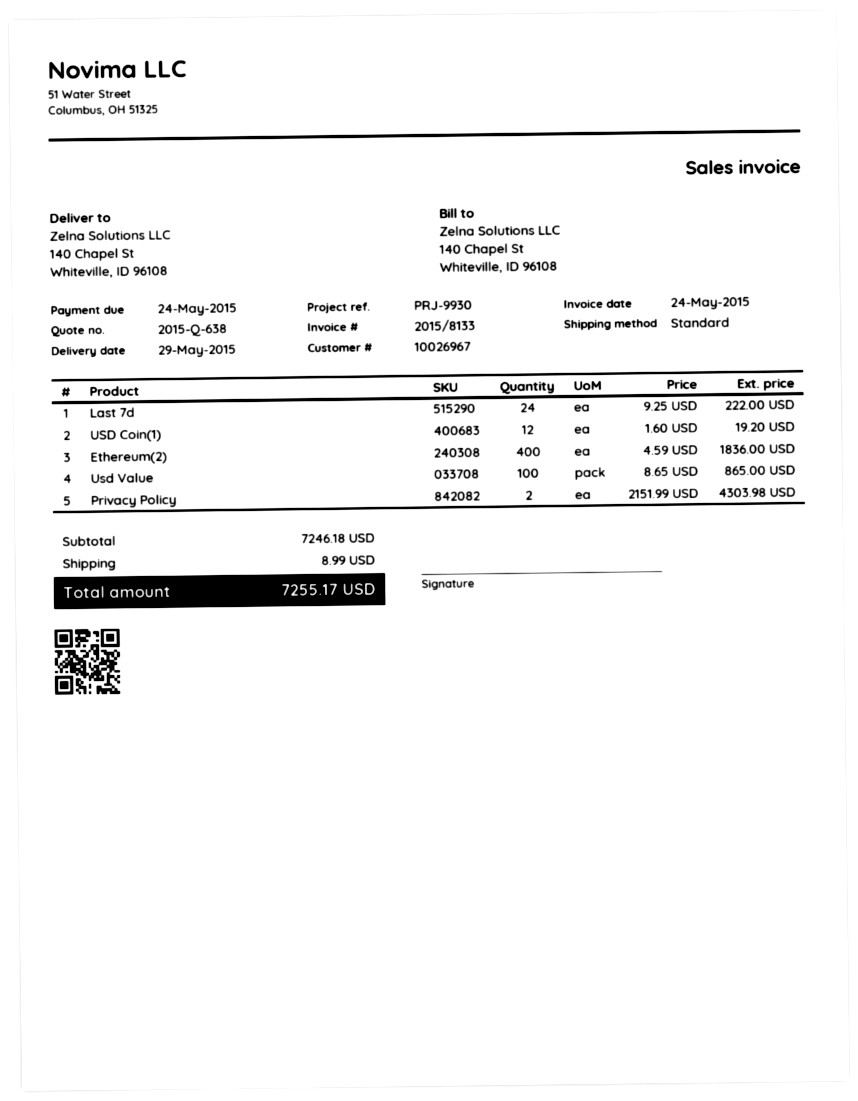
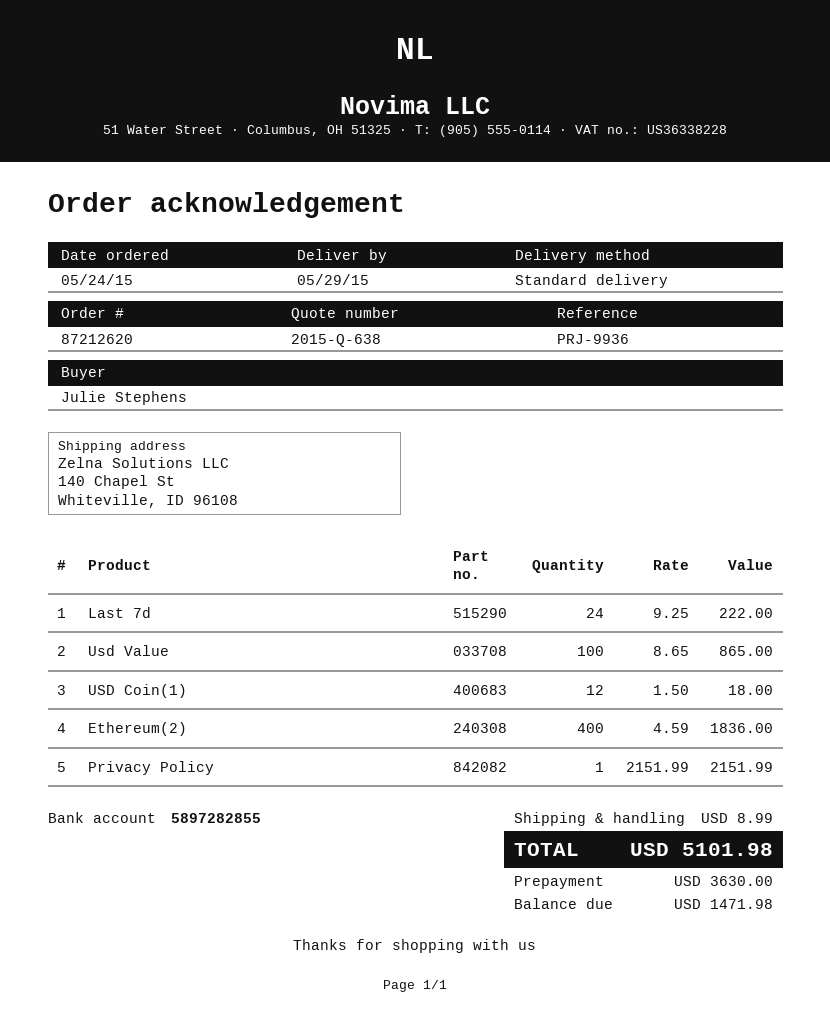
reference: PRJ-9930 -> PRJ-9936
USD Coin(1): 12 x 1.60 = 19.20 -> 12 x 1.50 = 18.00
Privacy Policy: 2 x 2151.99 = 4303.98 -> 1 x 2151.99 = 2151.99
total: 7255.17 -> 5101.98

